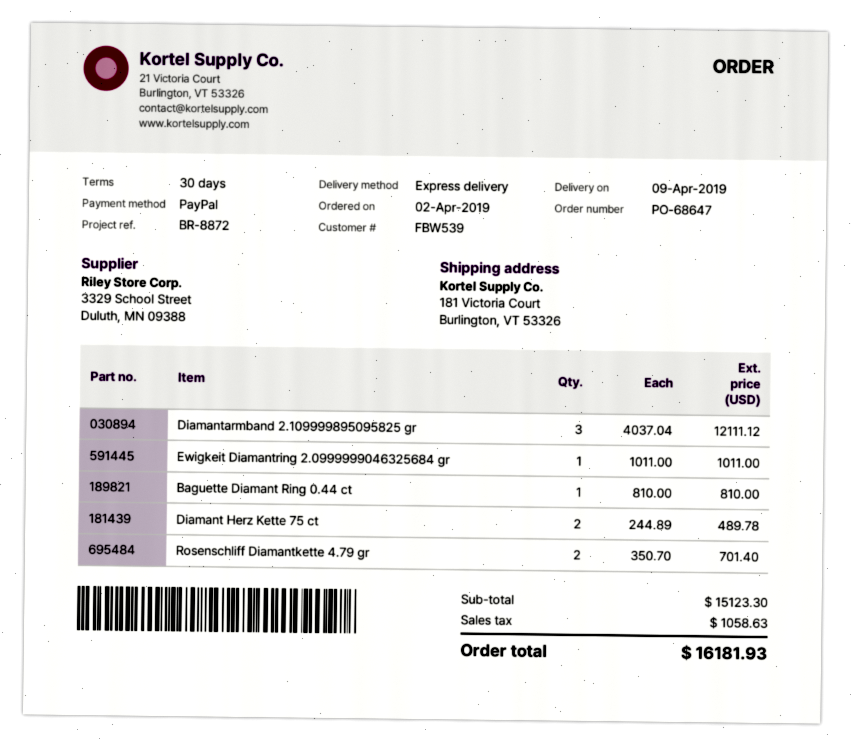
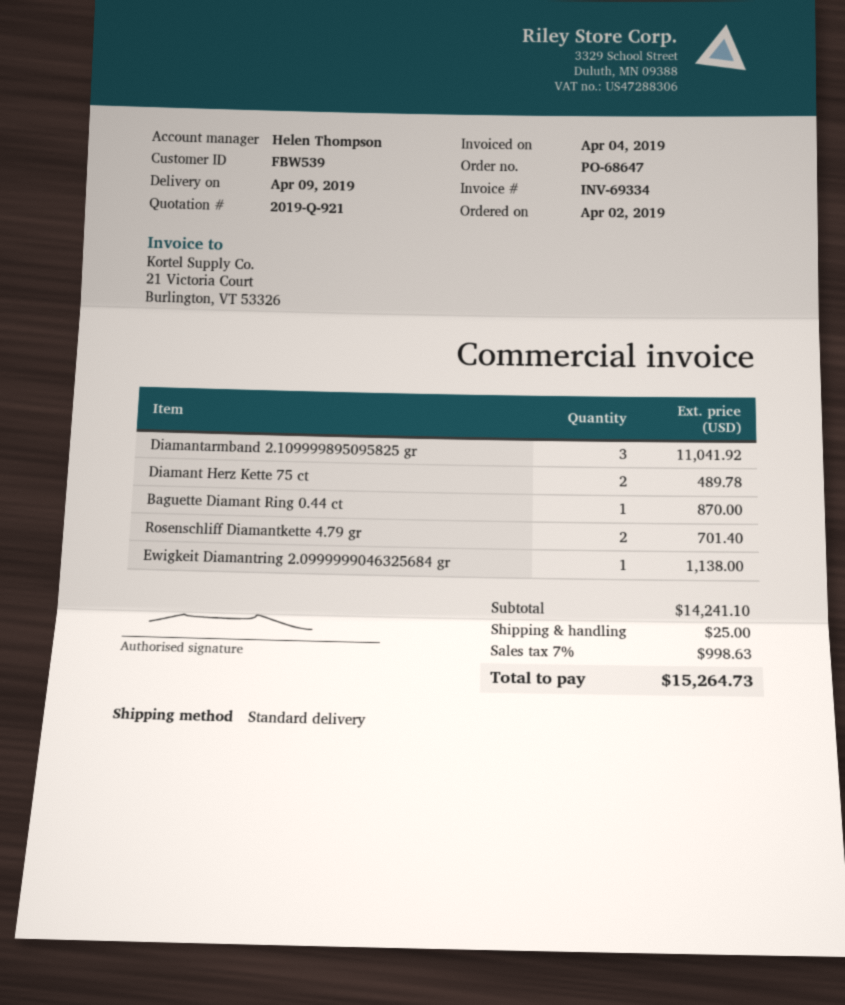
shipping method: express -> standard
Diamantarmband 2.109999895095825 gr: 3 for 12111.12 -> 3 for 11041.92
Ewigkeit Diamantring 2.0999999046325684 gr: 1 for 1011.00 -> 1 for 1138.00
Baguette Diamant Ring 0.44 ct: 1 for 810.00 -> 1 for 870.00
subtotal: 15123.30 -> 14241.10
shipping: none -> 25.00
tax: 1058.63 -> 998.63
total: 16181.93 -> 15264.73

